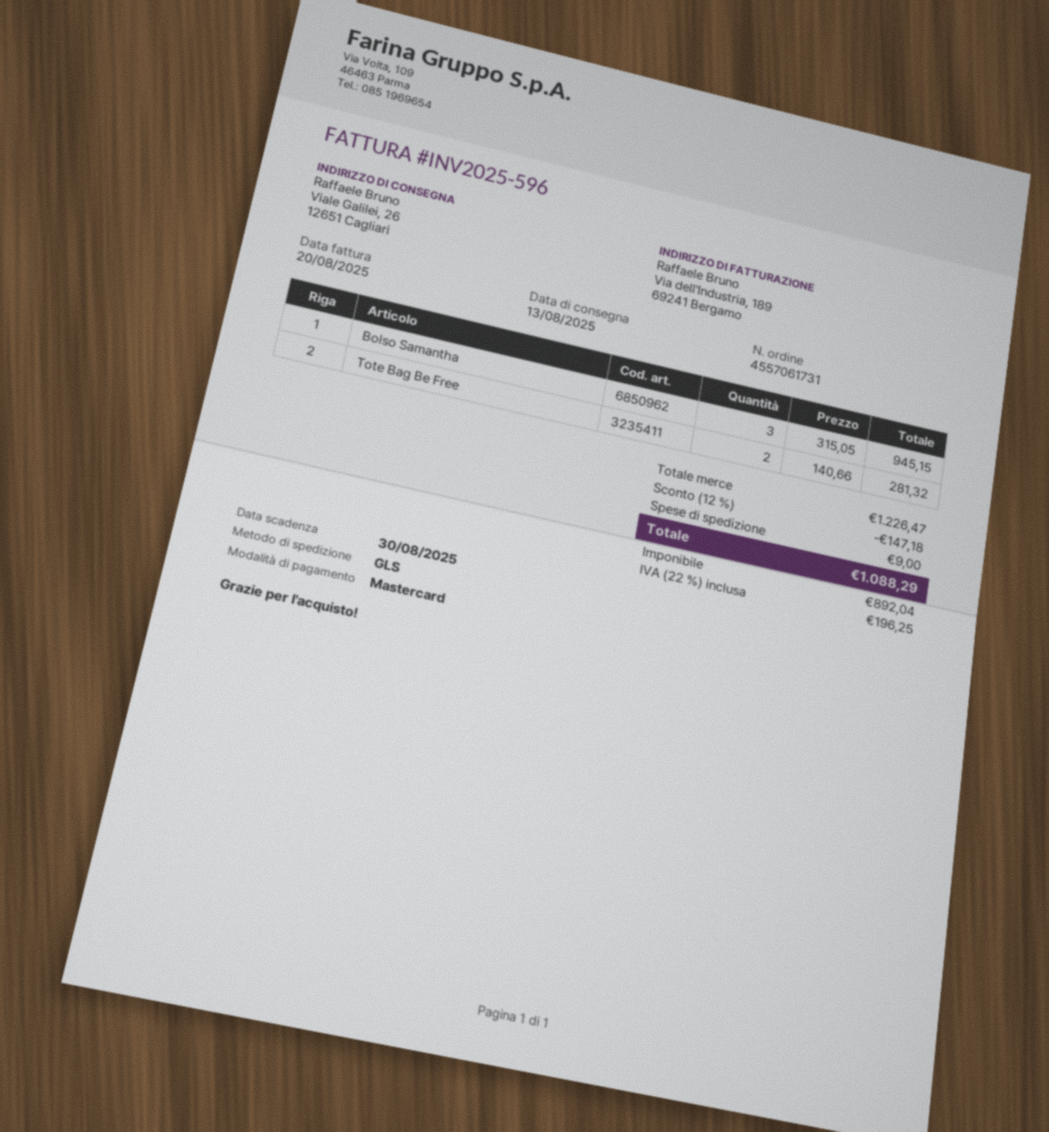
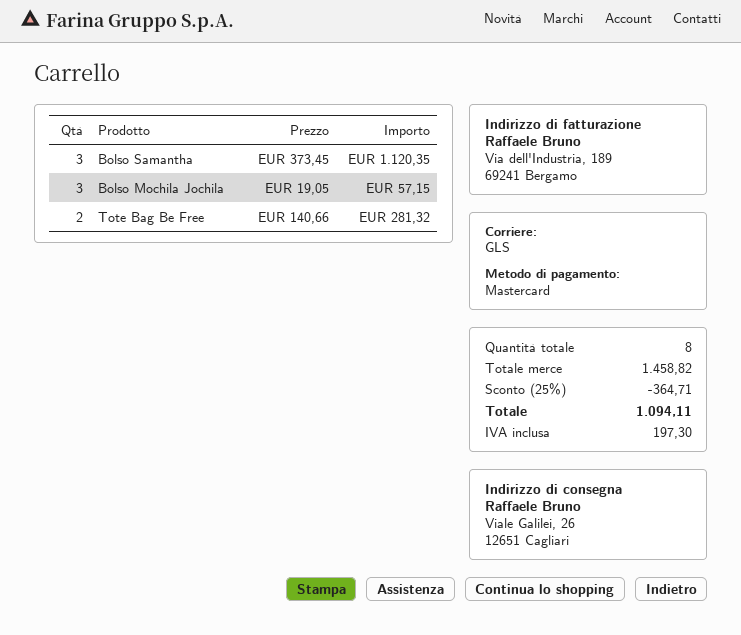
Bolso Samantha: 3 x 315.05 = 945.15 -> 3 x 373.45 = 1120.35
Bolso Mochila Jochila: none -> 3 x 19.05 = 57.15
subtotal: 1226.47 -> 1458.82
discount: 12% = 147.18 -> 25% = 364.71
shipping: 9.00 -> none
tax: 196.25 -> 197.30
total: 1088.29 -> 1094.11

